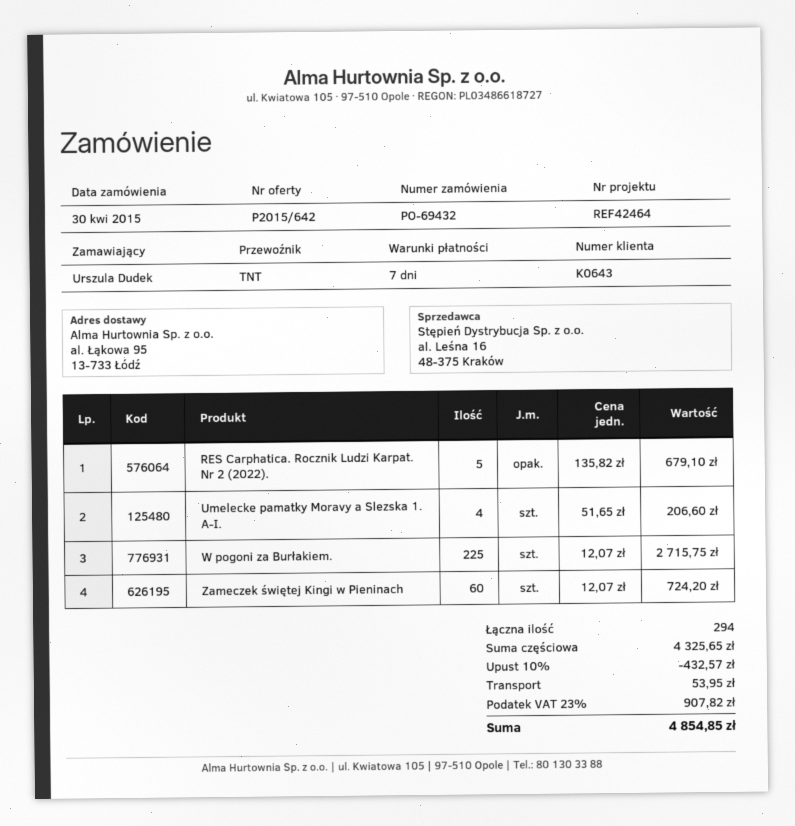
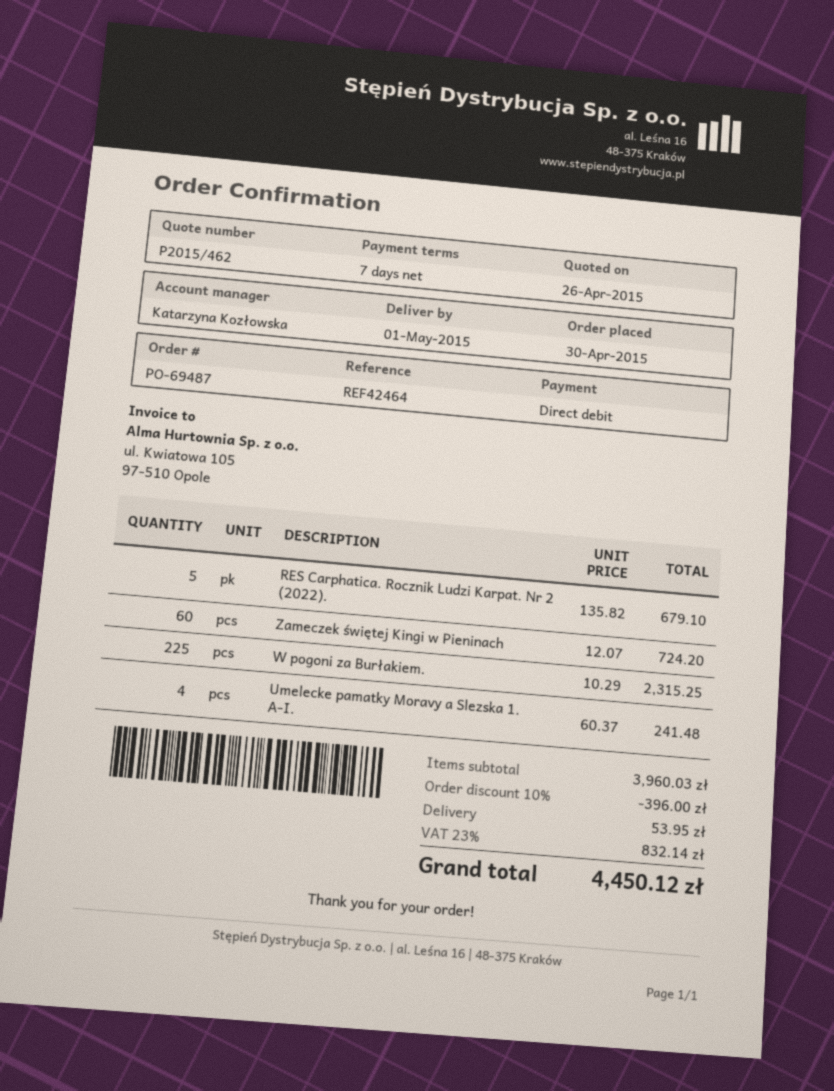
quote number: P2015/642 -> P2015/462
order number: PO-69432 -> PO-69487
Umelecke pamatky Moravy a Slezska 1. A-I.: 4 x 51.65 = 206.60 -> 4 x 60.37 = 241.48
W pogoni za Burłakiem.: 225 x 12.07 = 2715.75 -> 225 x 10.29 = 2315.25
subtotal: 4325.65 -> 3960.03
discount: 10% = 432.57 -> 10% = 396.00
tax: 23% = 907.82 -> 23% = 832.14
total: 4854.85 -> 4450.12

